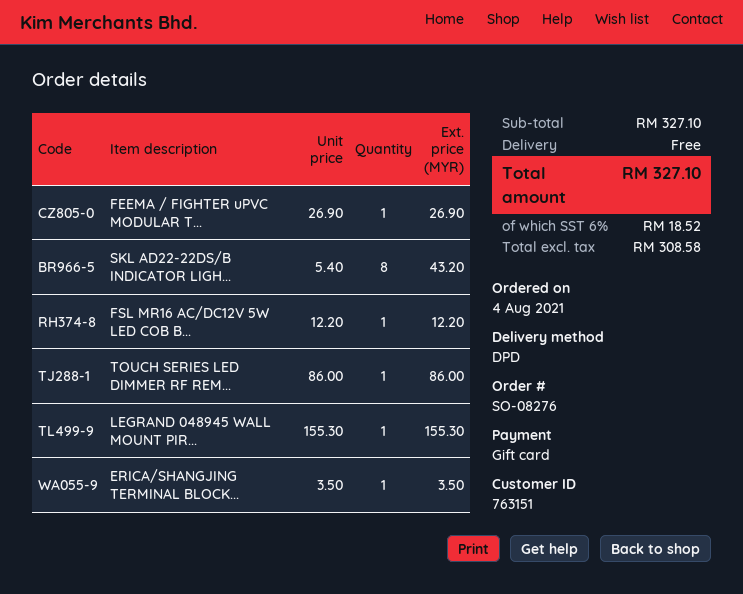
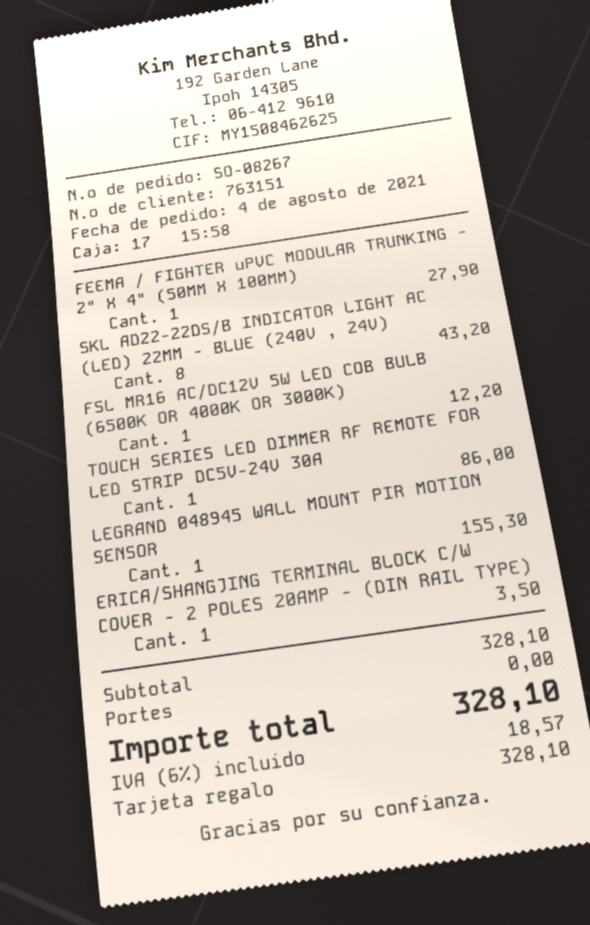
order number: SO-08276 -> SO-08267
FEEMA / FIGHTER uPVC MODULAR T...: 1 for 26.90 -> 1 for 27.90
subtotal: 327.10 -> 328.10
tax: 6% = 18.52 -> 6% = 18.57
total: 327.10 -> 328.10

